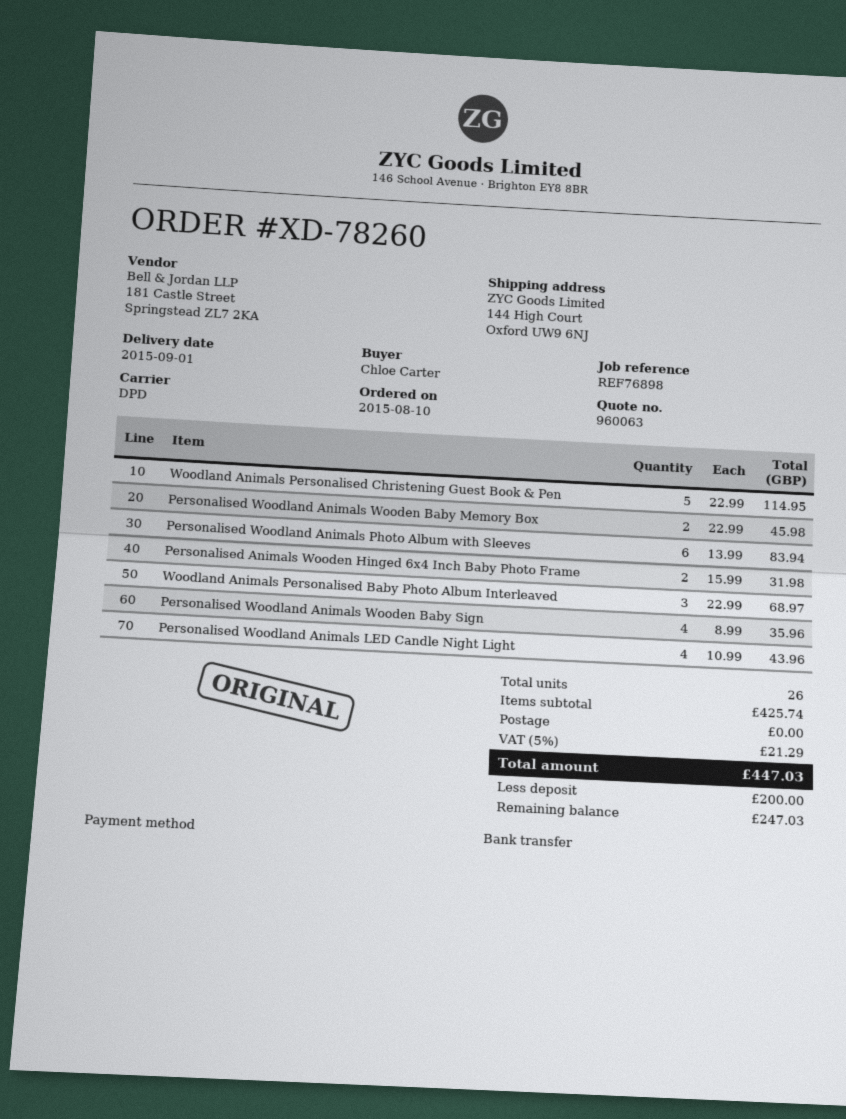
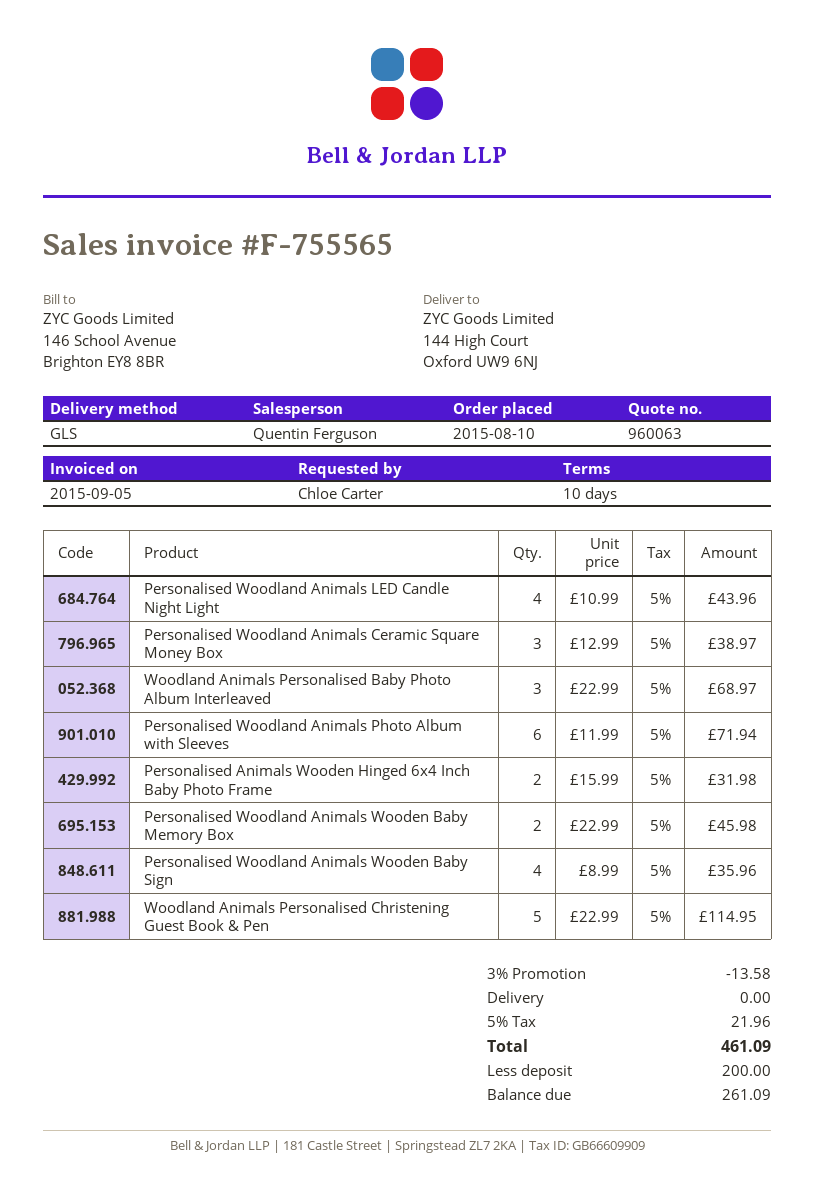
shipping method: DPD -> GLS
Personalised Woodland Animals Photo Album with Sleeves: 6 x 13.99 = 83.94 -> 6 x 11.99 = 71.94
Personalised Woodland Animals Ceramic Square Money Box: none -> 3 x 12.99 = 38.97
discount: none -> 3% = 13.58
tax: 5% = 21.29 -> 5% = 21.96
total: 447.03 -> 461.09
balance: 247.03 -> 261.09

